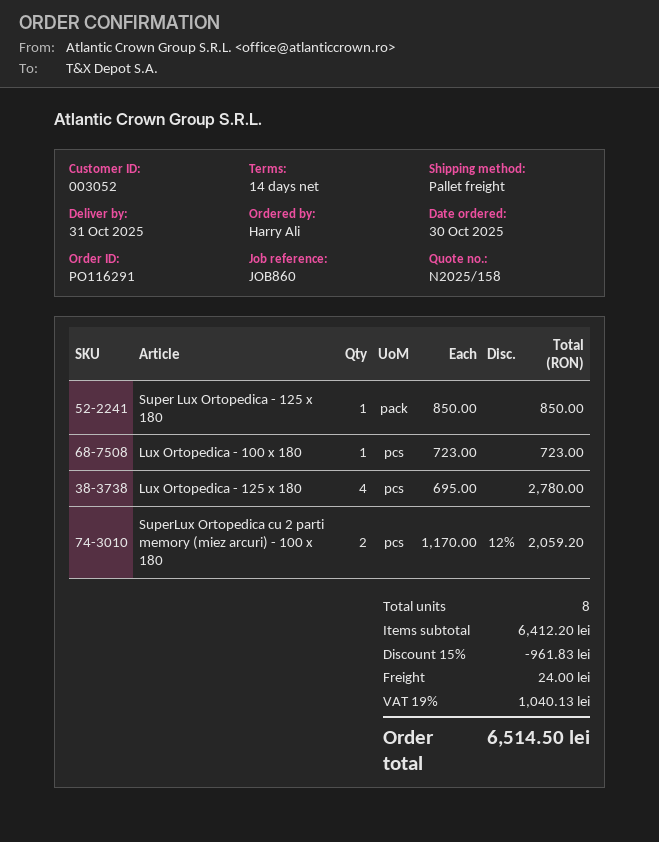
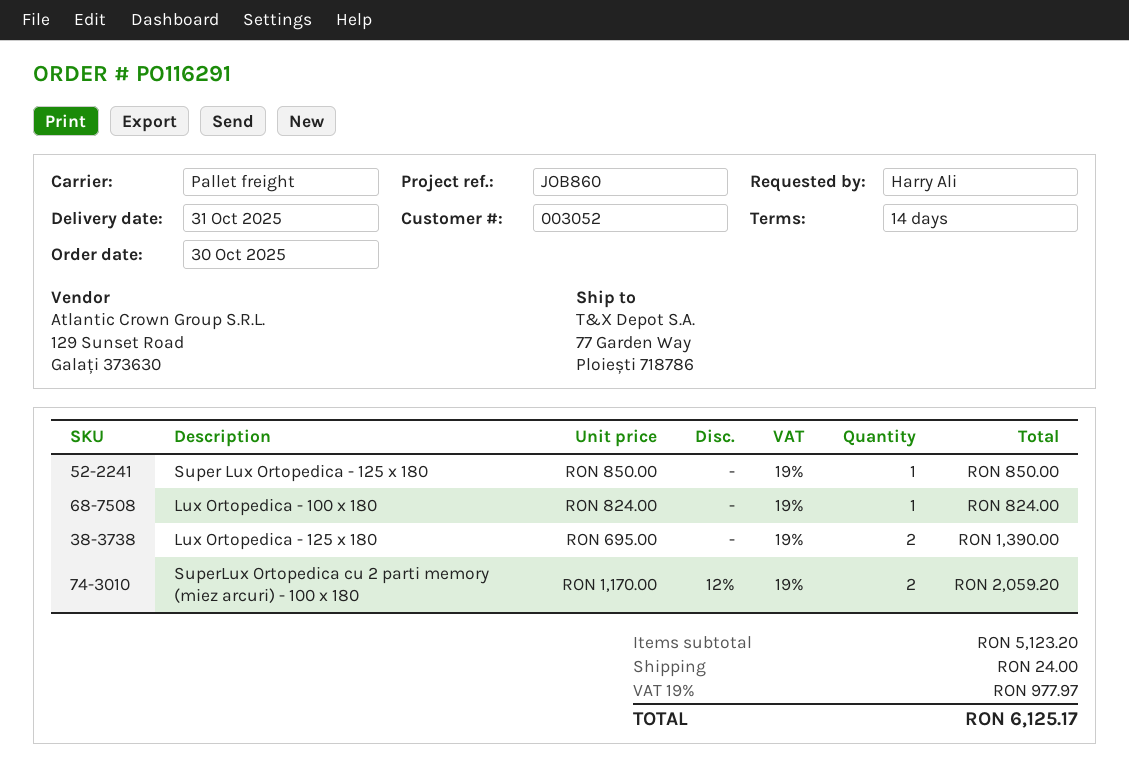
Lux Ortopedica - 100 x 180: 1 x 723.00 = 723.00 -> 1 x 824.00 = 824.00
Lux Ortopedica - 125 x 180: 4 x 695.00 = 2780.00 -> 2 x 695.00 = 1390.00
subtotal: 6412.20 -> 5123.20
discount: 15% = 961.83 -> none
tax: 19% = 1040.13 -> 19% = 977.97
total: 6514.50 -> 6125.17

